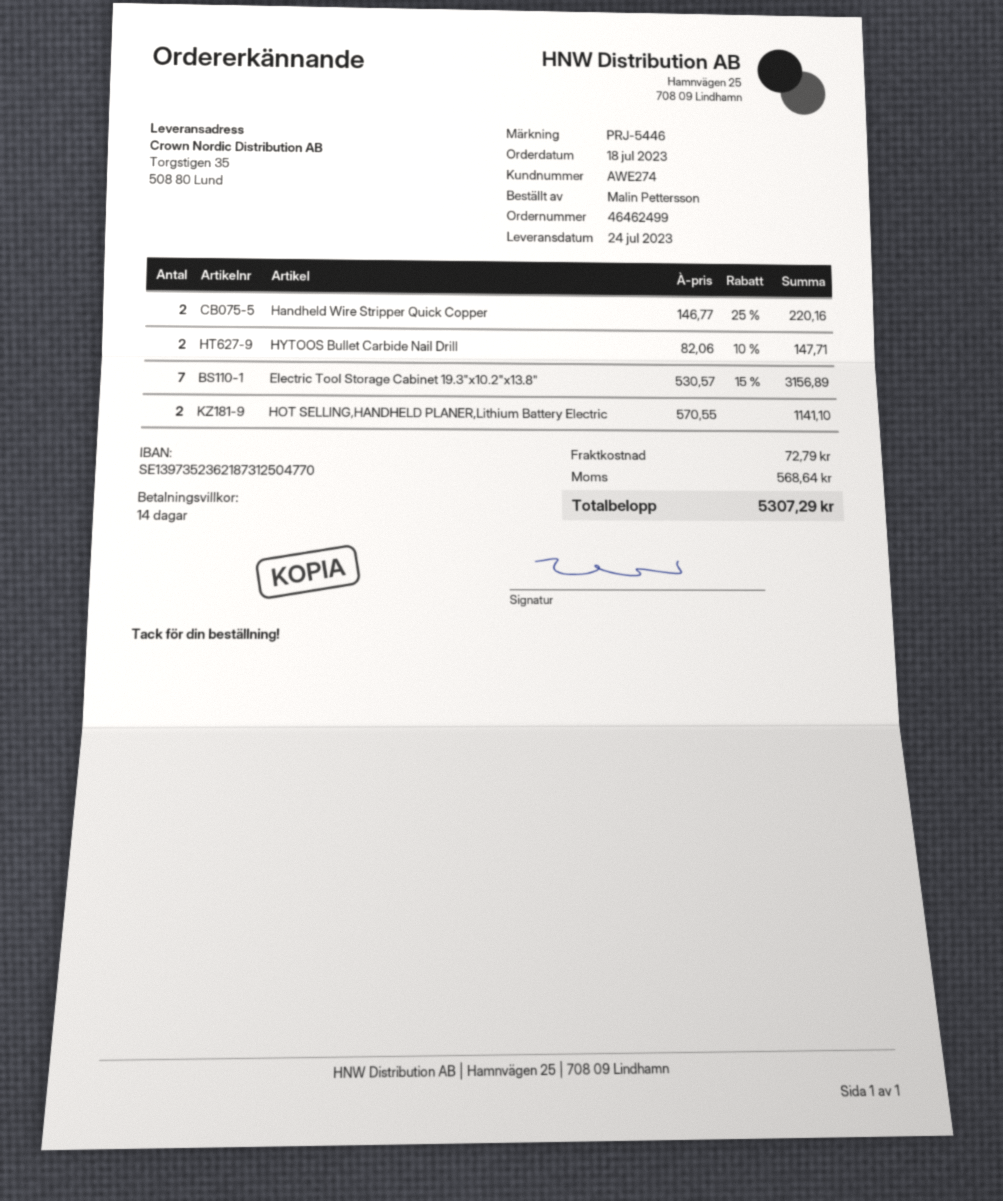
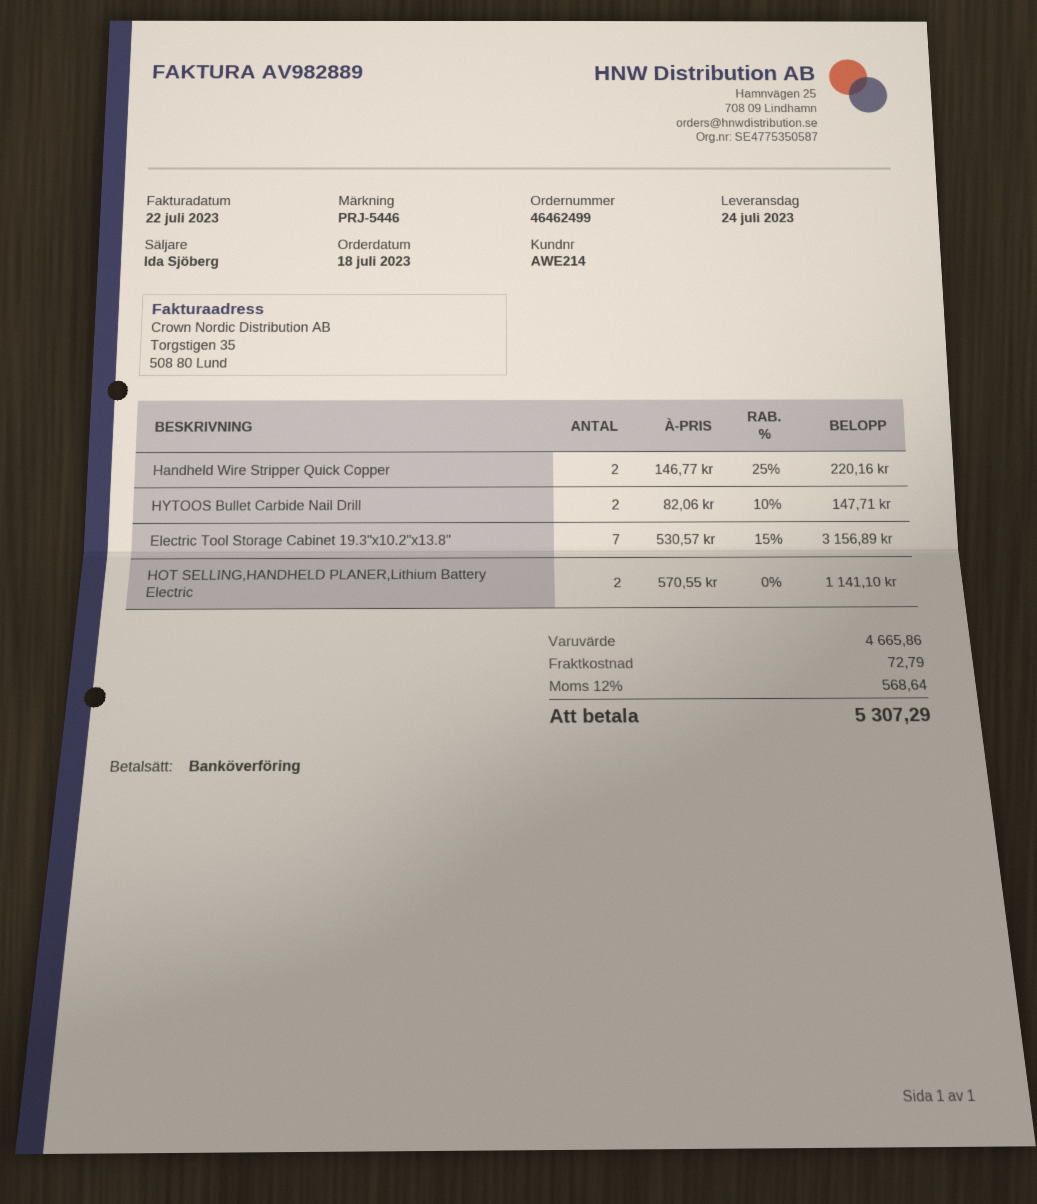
customer number: AWE274 -> AWE214

